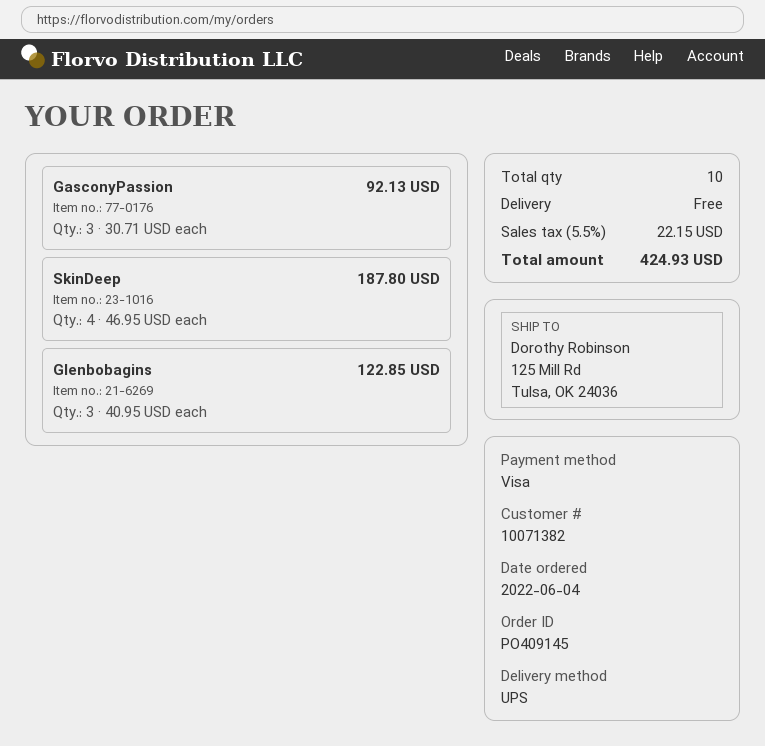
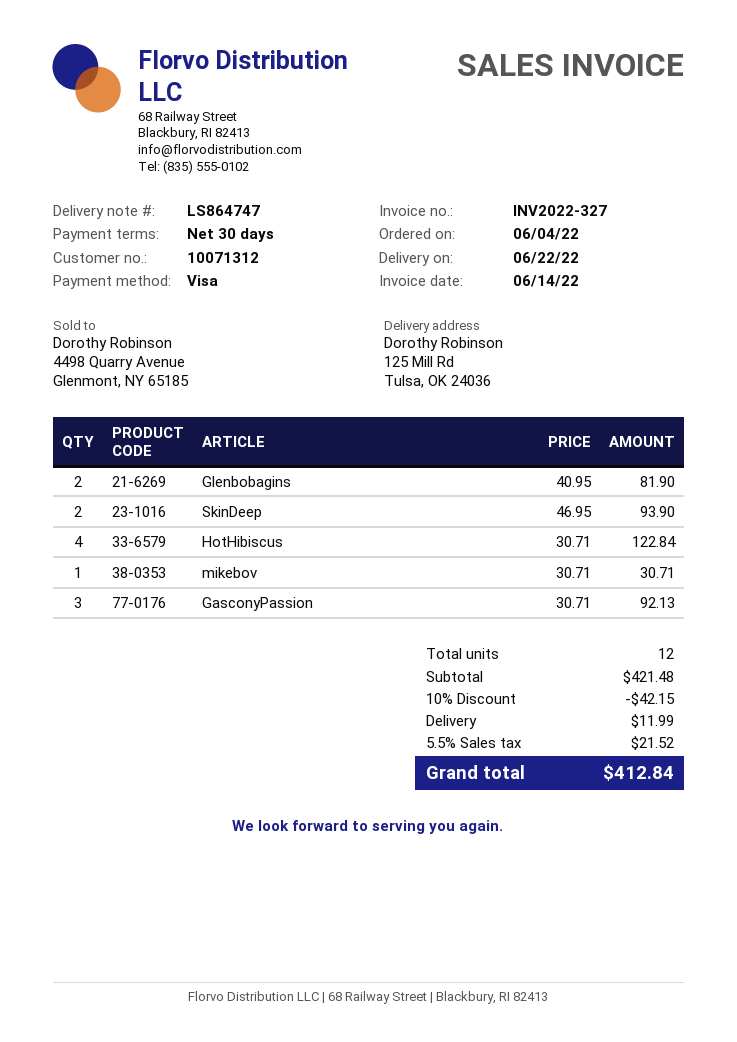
customer number: 10071382 -> 10071312
SkinDeep: 4 x 46.95 = 187.80 -> 2 x 46.95 = 93.90
Glenbobagins: 3 x 40.95 = 122.85 -> 2 x 40.95 = 81.90
HotHibiscus: none -> 4 x 30.71 = 122.84
mikebov: none -> 1 x 30.71 = 30.71
total quantity: 10 -> 12
discount: none -> 10% = 42.15
shipping: 0.00 -> 11.99
tax: 5.5% = 22.15 -> 5.5% = 21.52
total: 424.93 -> 412.84

